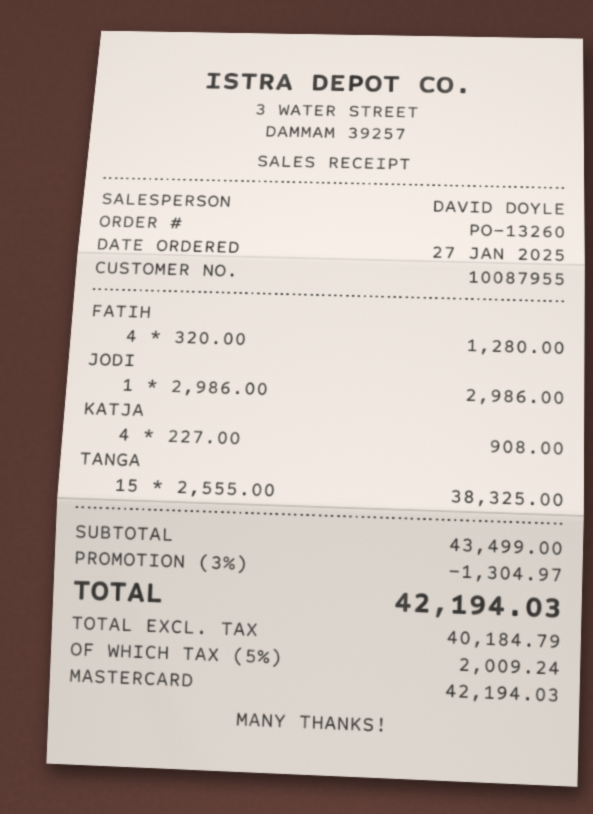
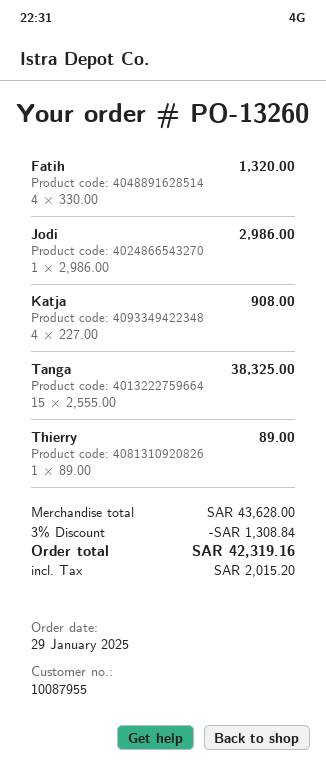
order date: 2025-01-27 -> 2025-01-29
FATIH: 4 x 320.00 = 1280.00 -> 4 x 330.00 = 1320.00
Thierry: none -> 1 x 89.00 = 89.00
subtotal: 43499.00 -> 43628.00
discount: 3% = 1304.97 -> 3% = 1308.84
tax: 2009.24 -> 2015.20
total: 42194.03 -> 42319.16

